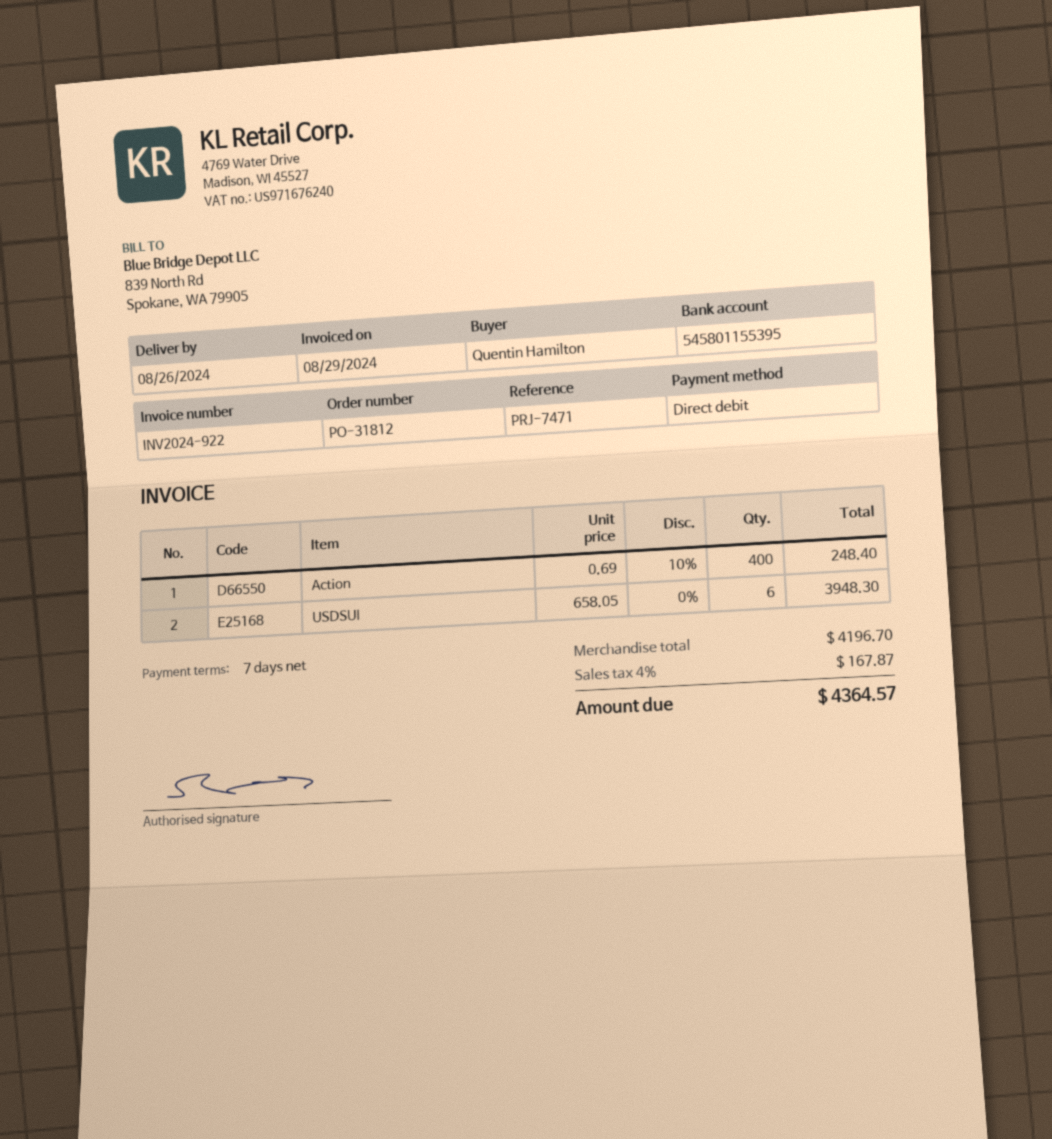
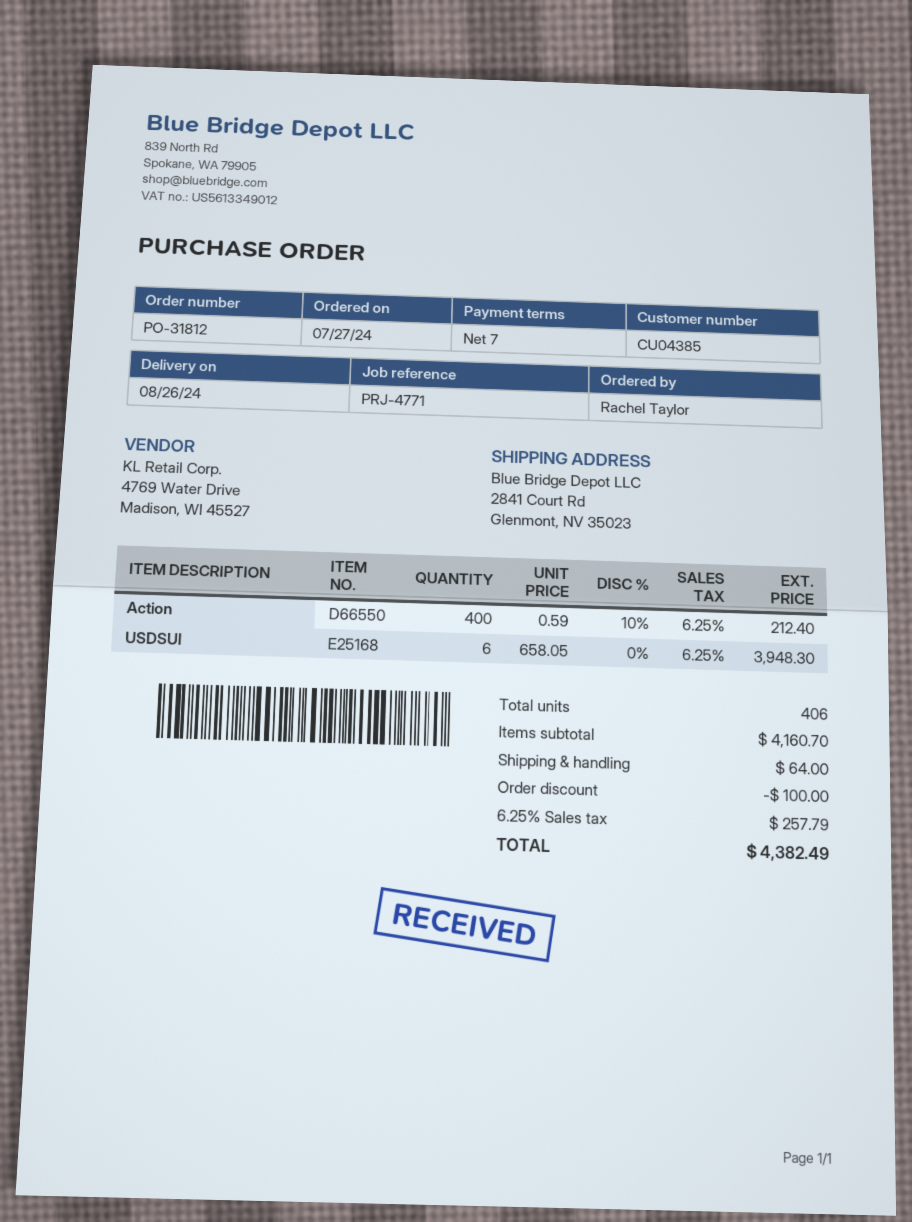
reference: PRJ-7471 -> PRJ-4771
ordered by: Quentin Hamilton -> Rachel Taylor
Action: 400 x 0.69 - 10% = 248.40 -> 400 x 0.59 - 10% = 212.40
subtotal: 4196.70 -> 4160.70
discount: none -> 100.00
shipping: none -> 64.00
tax: 4% = 167.87 -> 6.25% = 257.79
total: 4364.57 -> 4382.49

